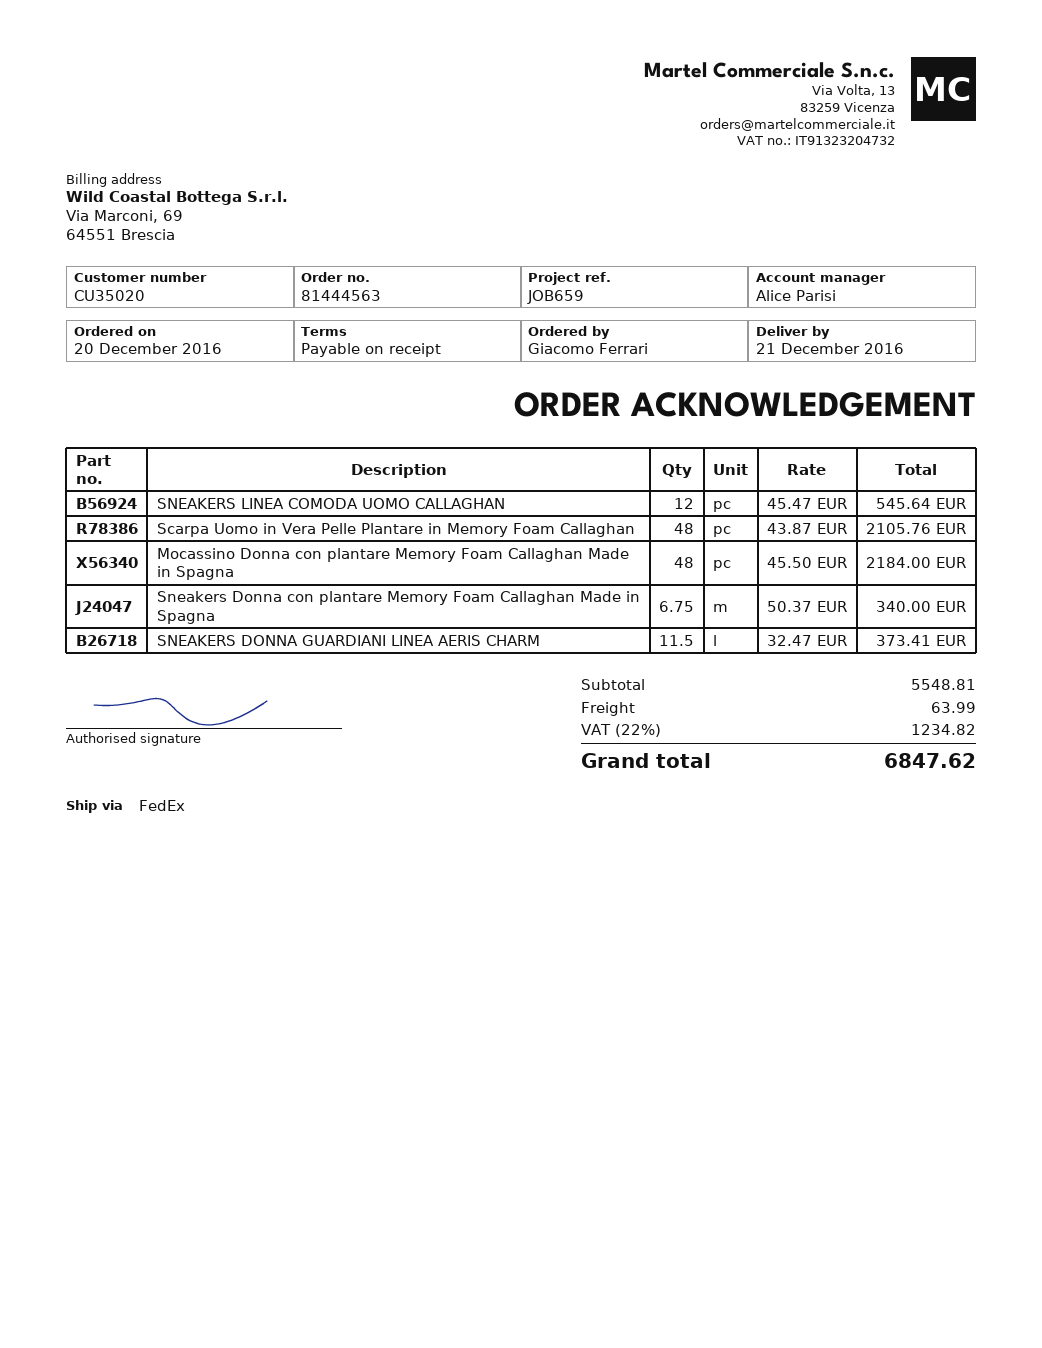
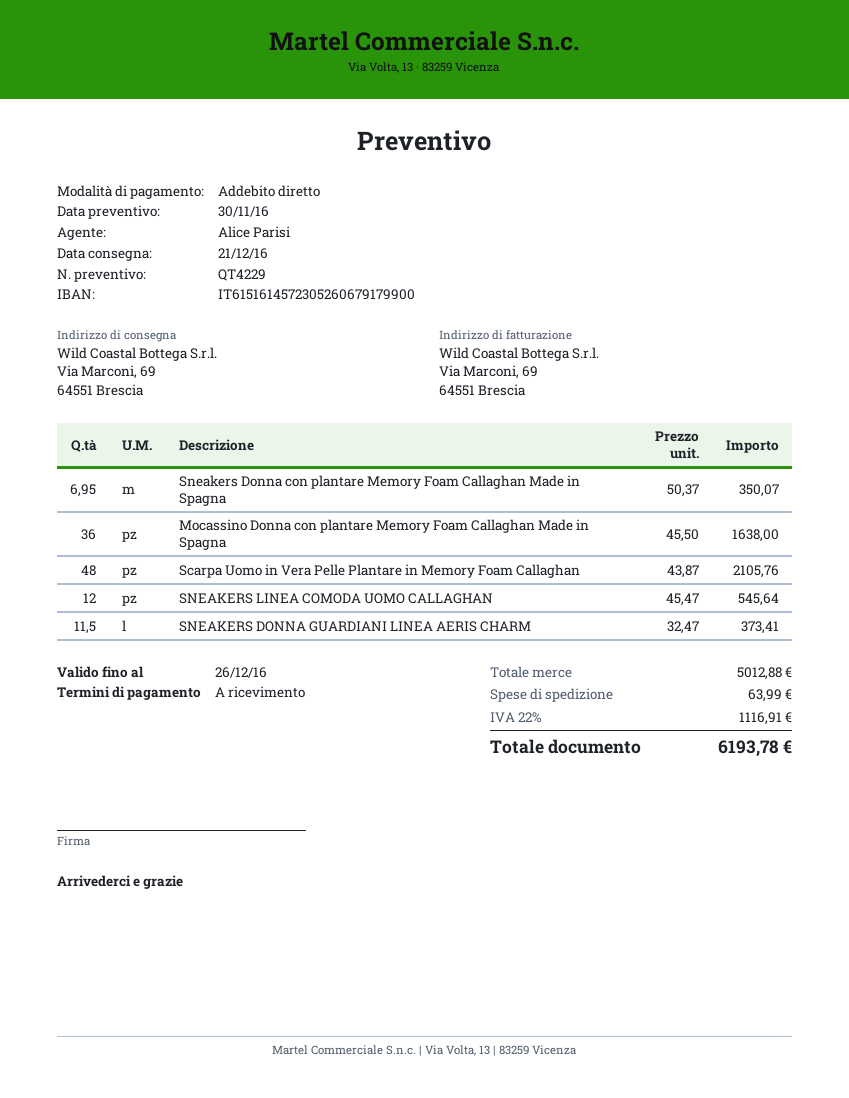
Mocassino Donna con plantare Memory Foam Callaghan Made in Spagna: 48 x 45.50 = 2184.00 -> 36 x 45.50 = 1638.00
Sneakers Donna con plantare Memory Foam Callaghan Made in Spagna: 6.75 x 50.37 = 340.00 -> 6.95 x 50.37 = 350.07
subtotal: 5548.81 -> 5012.88
tax: 22% = 1234.82 -> 22% = 1116.91
total: 6847.62 -> 6193.78

